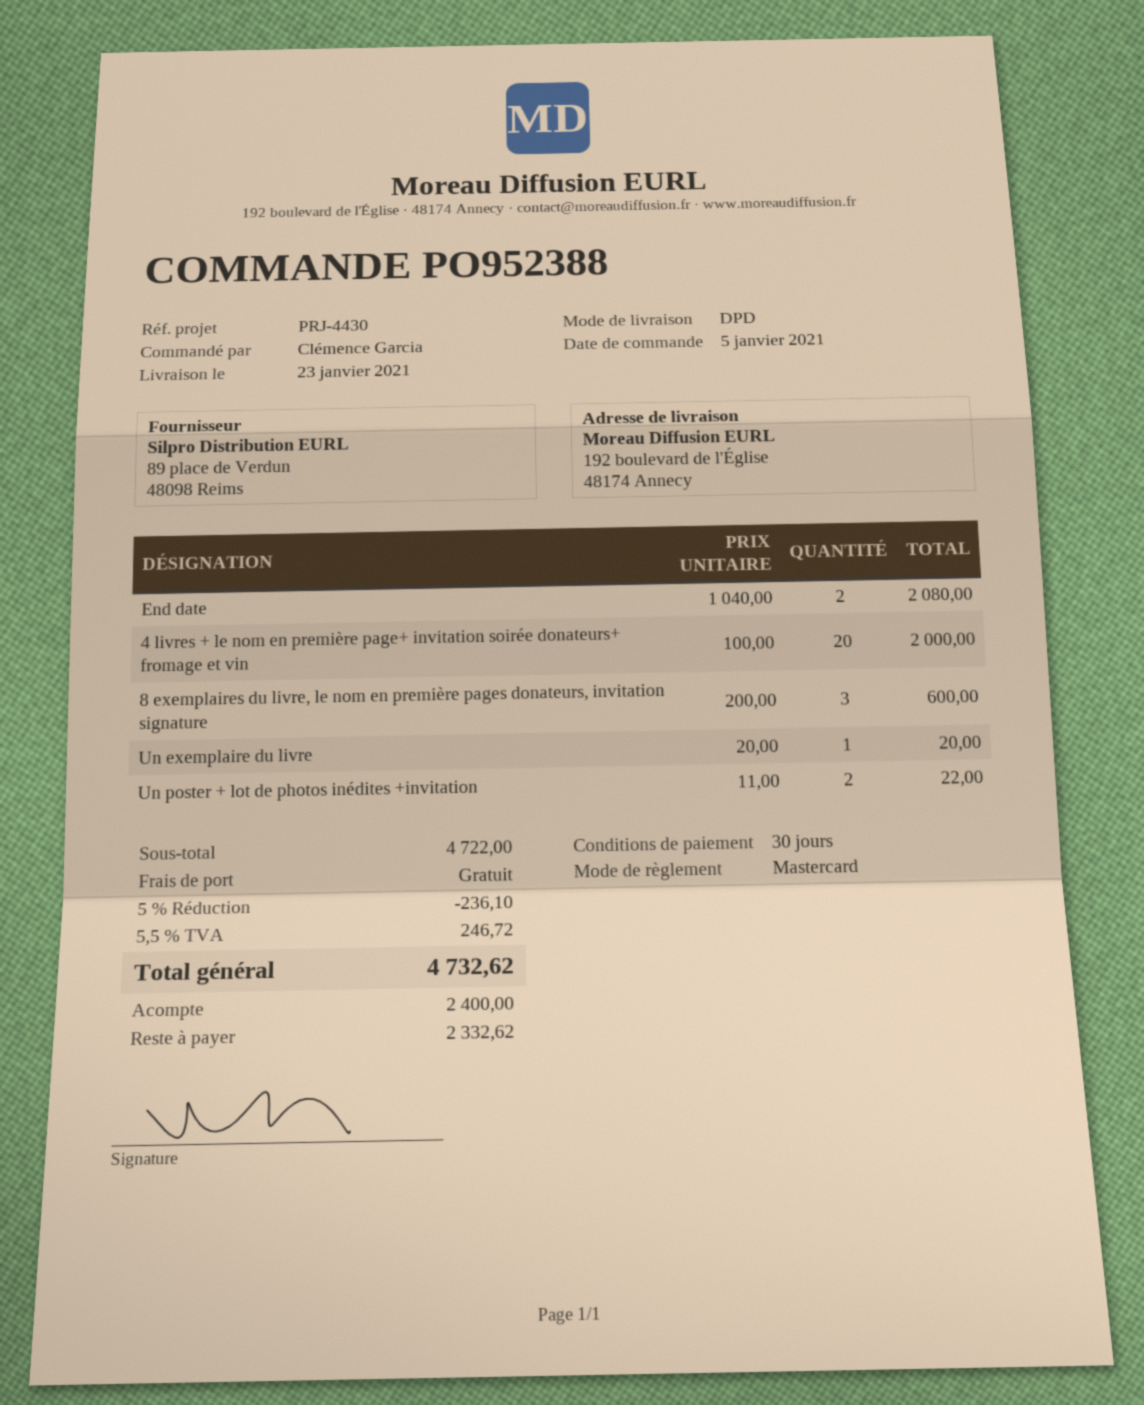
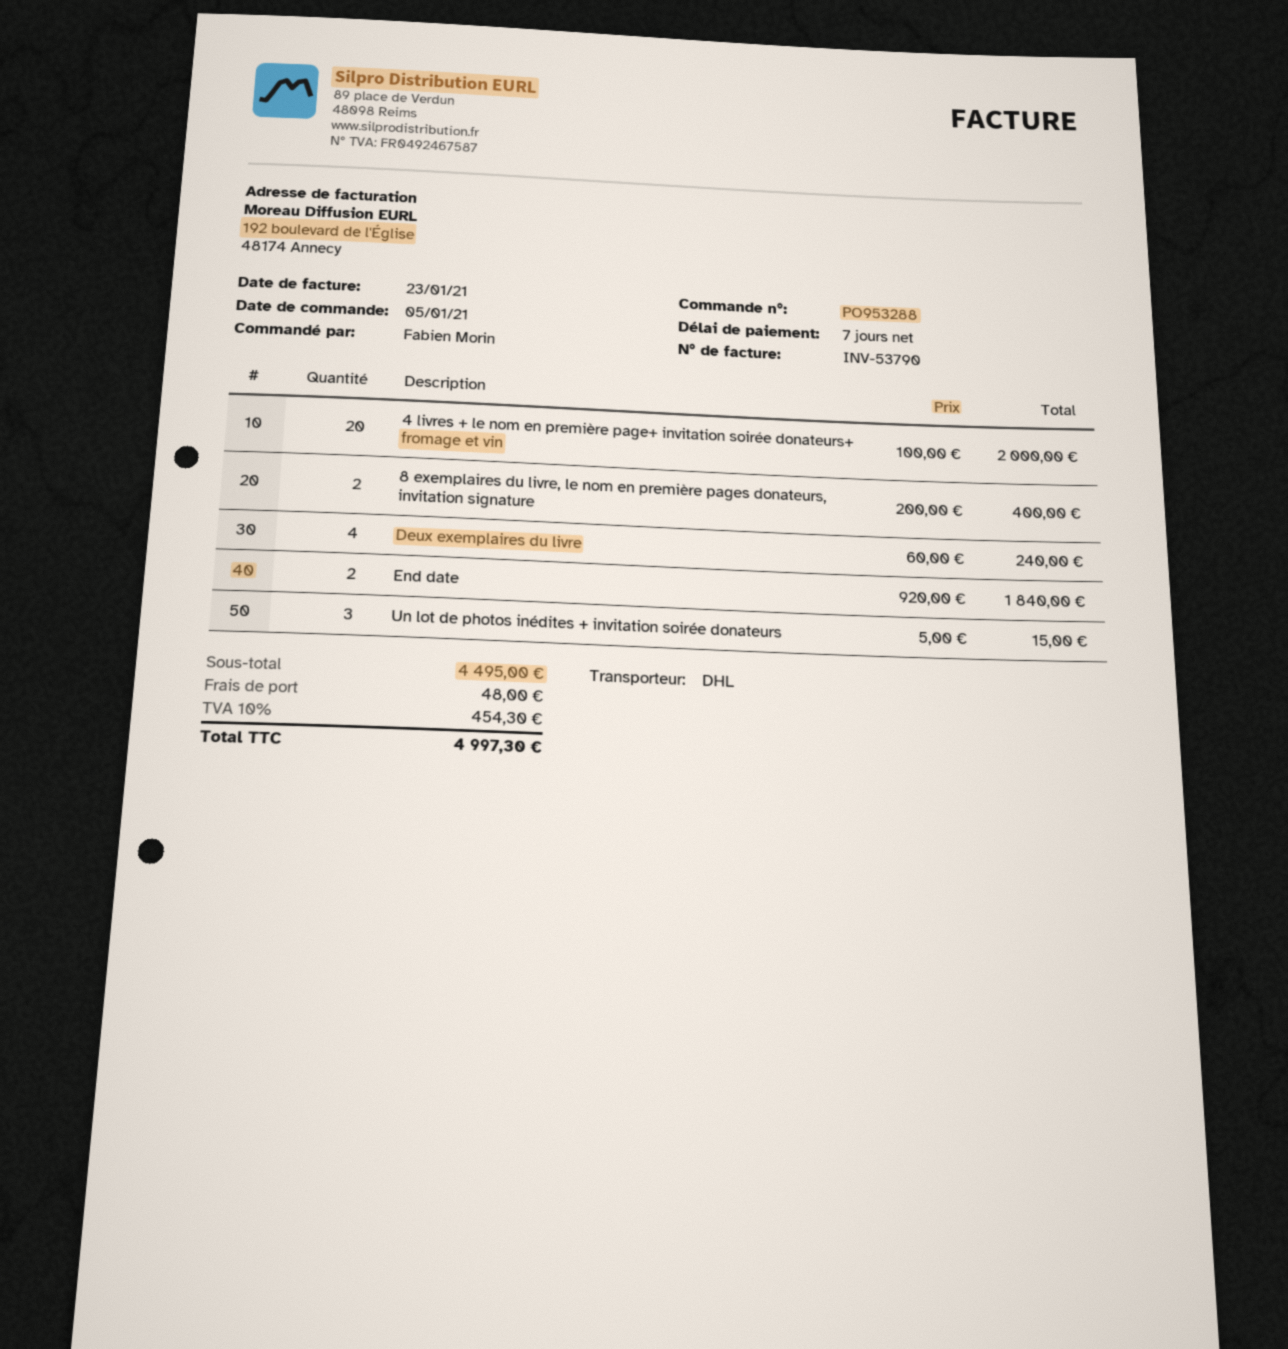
order number: PO952388 -> PO953288
payment terms: 30 days -> 7 days
ordered by: Clémence Garcia -> Fabien Morin
shipping method: DPD -> DHL
End date: 2 x 1040.00 = 2080.00 -> 2 x 920.00 = 1840.00
8 exemplaires du livre, le nom en première pages donateurs, invitation signature: 3 x 200.00 = 600.00 -> 2 x 200.00 = 400.00
Un exemplaire du livre: 1 x 20.00 = 20.00 -> none
Un poster + lot de photos inédites +invitation: 2 x 11.00 = 22.00 -> none
Deux exemplaires du livre: none -> 4 x 60.00 = 240.00
Un lot de photos inédites + invitation soirée donateurs: none -> 3 x 5.00 = 15.00
subtotal: 4722.00 -> 4495.00
discount: 5% = 236.10 -> none
shipping: 0.00 -> 48.00
tax: 5.5% = 246.72 -> 10% = 454.30
total: 4732.62 -> 4997.30

